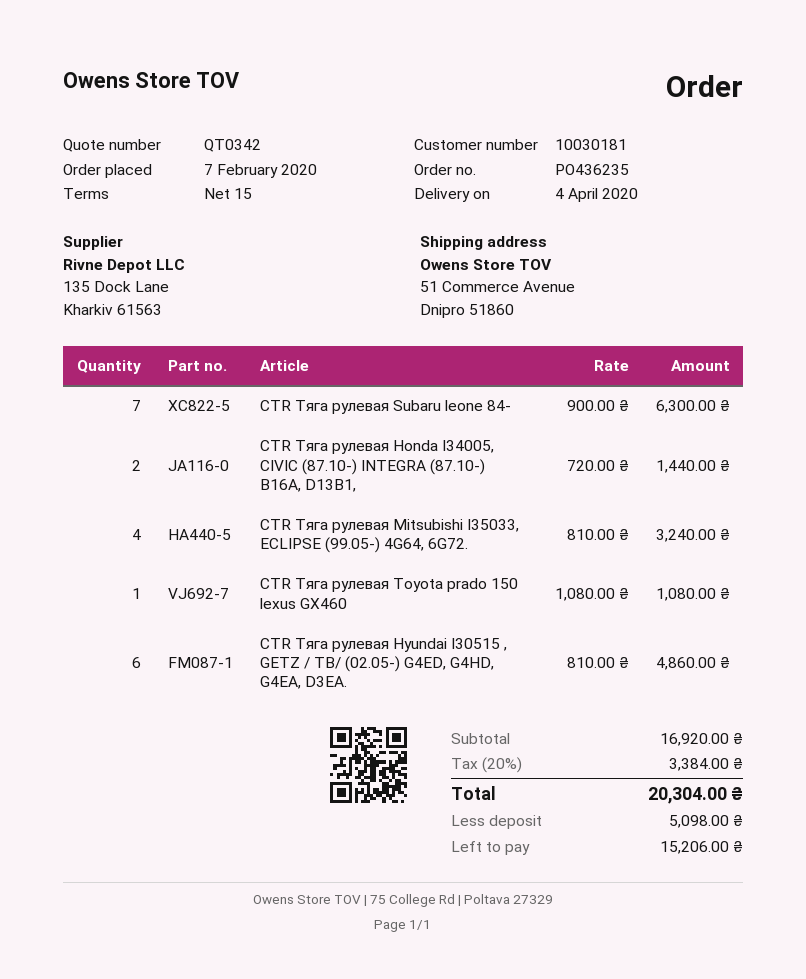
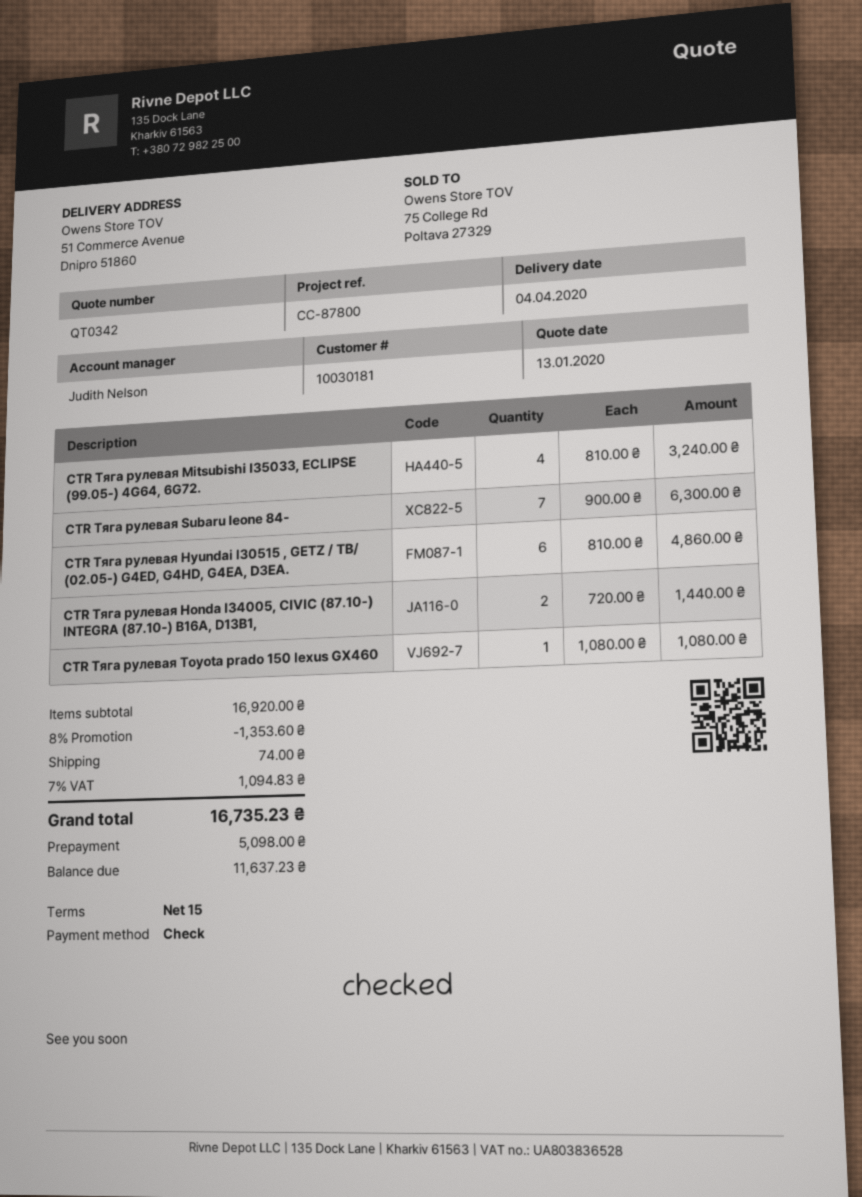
discount: none -> 8% = 1353.60
shipping: none -> 74.00
tax: 20% = 3384.00 -> 7% = 1094.83
total: 20304.00 -> 16735.23
balance: 15206.00 -> 11637.23

